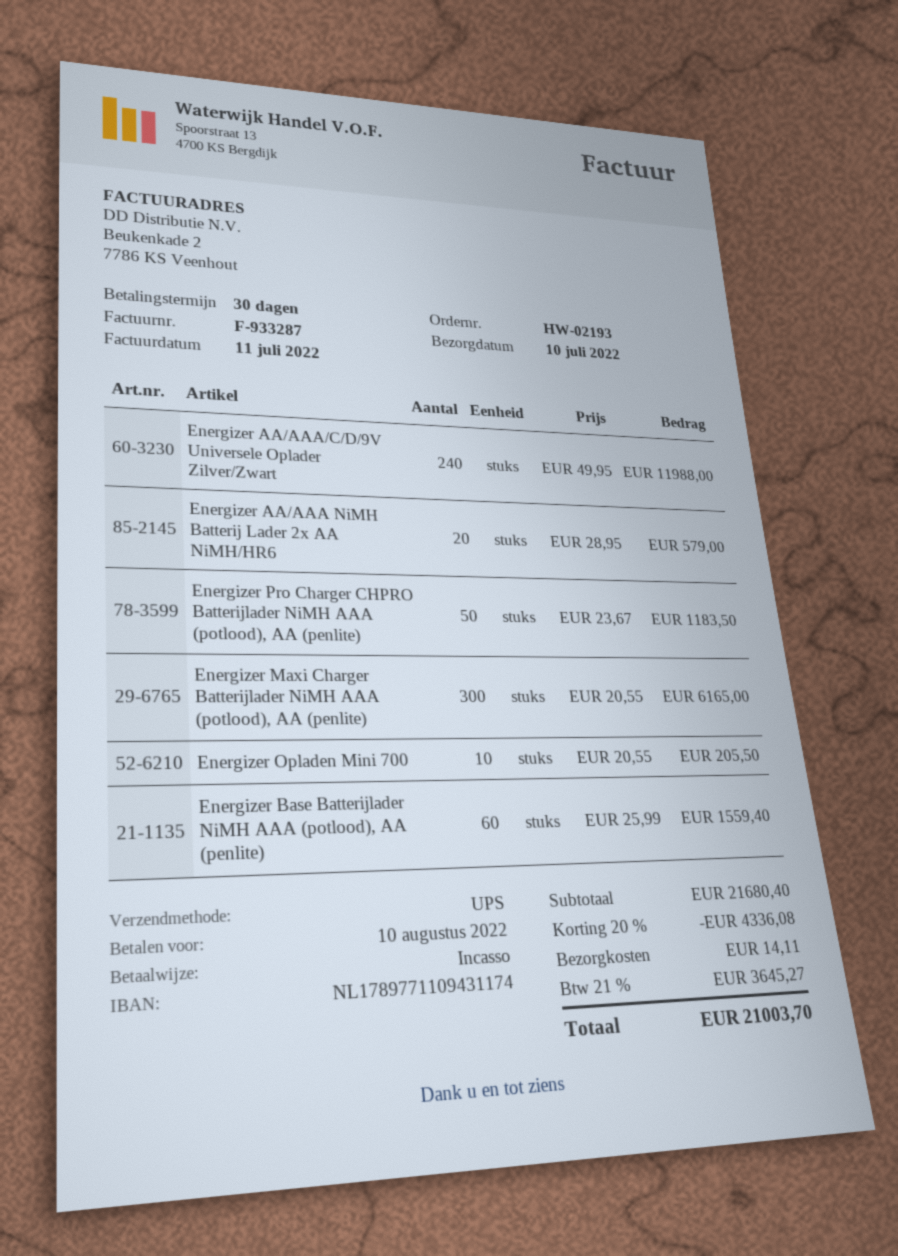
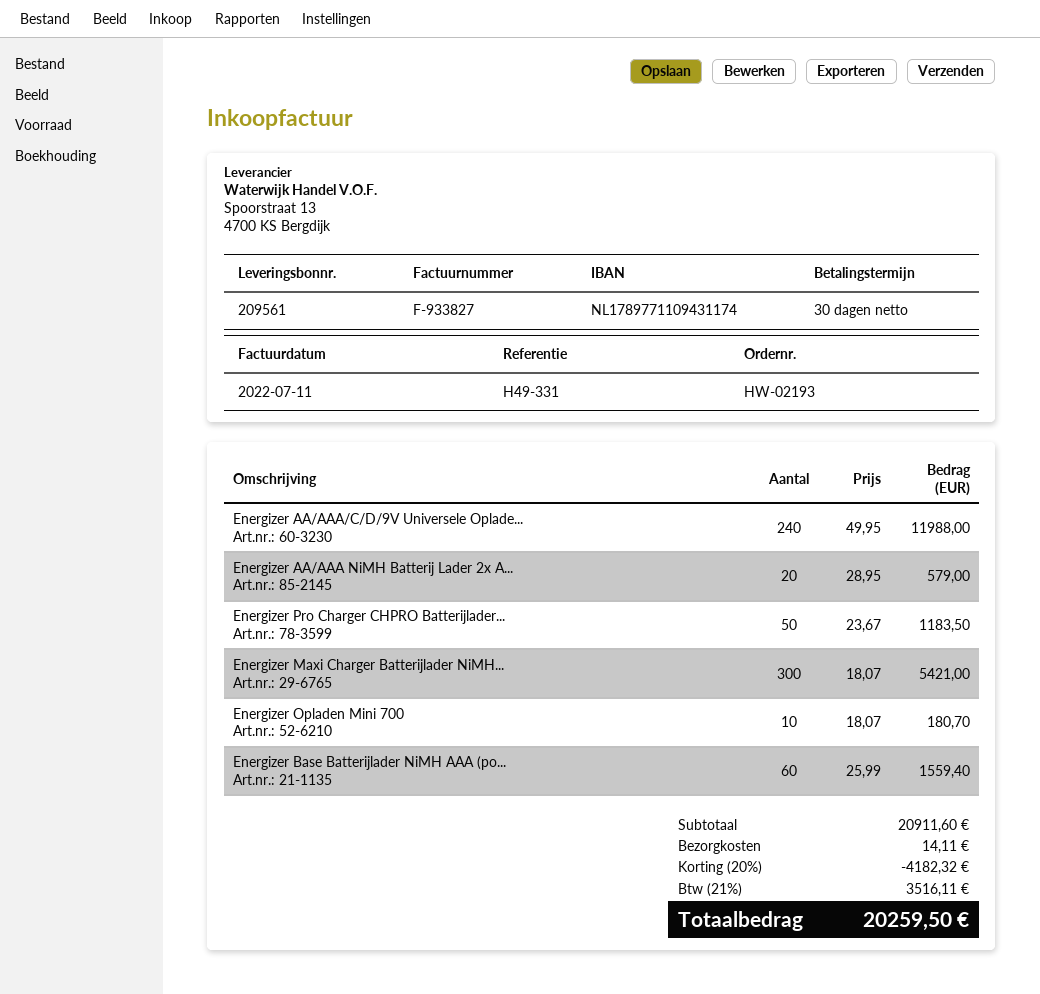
invoice number: F-933287 -> F-933827
Energizer Maxi Charger Batterijlader NiMH AAA (potlood), AA (penlite): 300 x 20.55 = 6165.00 -> 300 x 18.07 = 5421.00
Energizer Opladen Mini 700: 10 x 20.55 = 205.50 -> 10 x 18.07 = 180.70
subtotal: 21680.40 -> 20911.60
discount: 20% = 4336.08 -> 20% = 4182.32
tax: 21% = 3645.27 -> 21% = 3516.11
total: 21003.70 -> 20259.50

